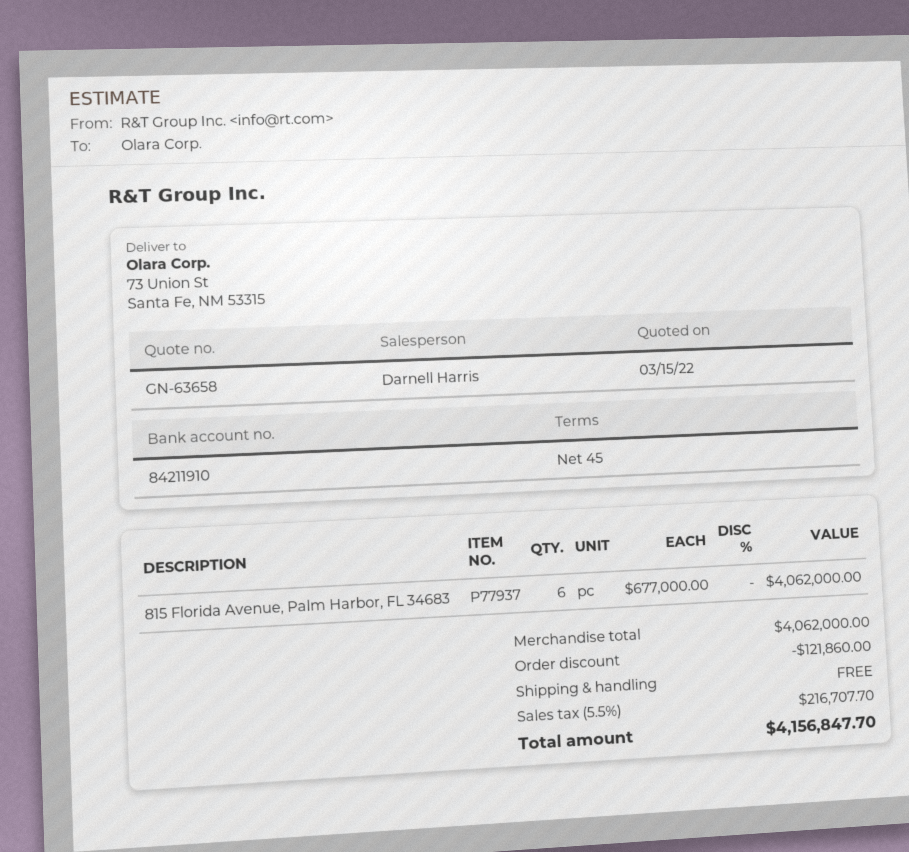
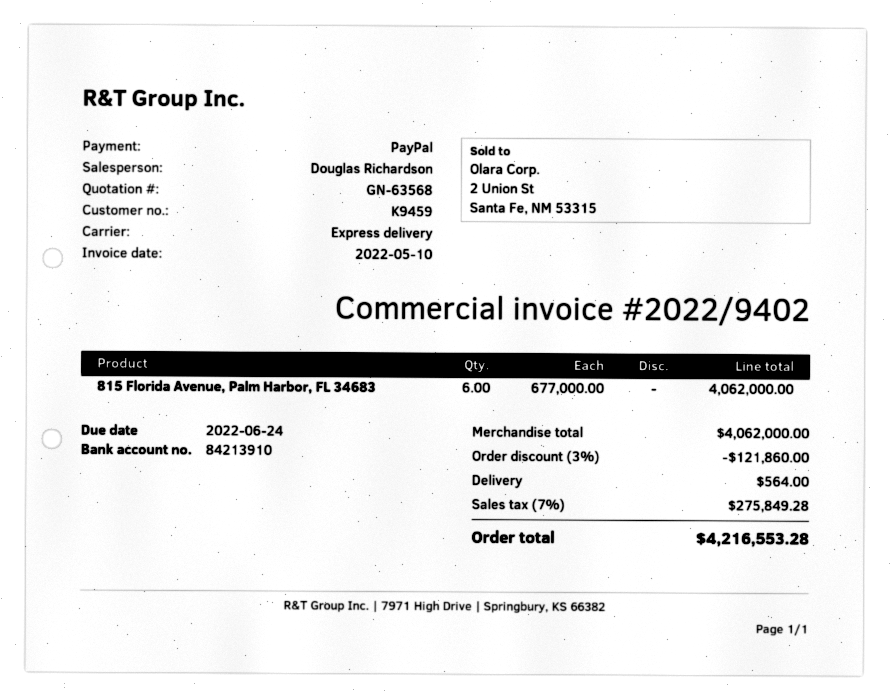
quote number: GN-63658 -> GN-63568
sales rep: Darnell Harris -> Douglas Richardson
bank account: 84211910 -> 84213910
shipping: 0.00 -> 564.00
tax: 5.5% = 216707.70 -> 7% = 275849.28
total: 4156847.70 -> 4216553.28

